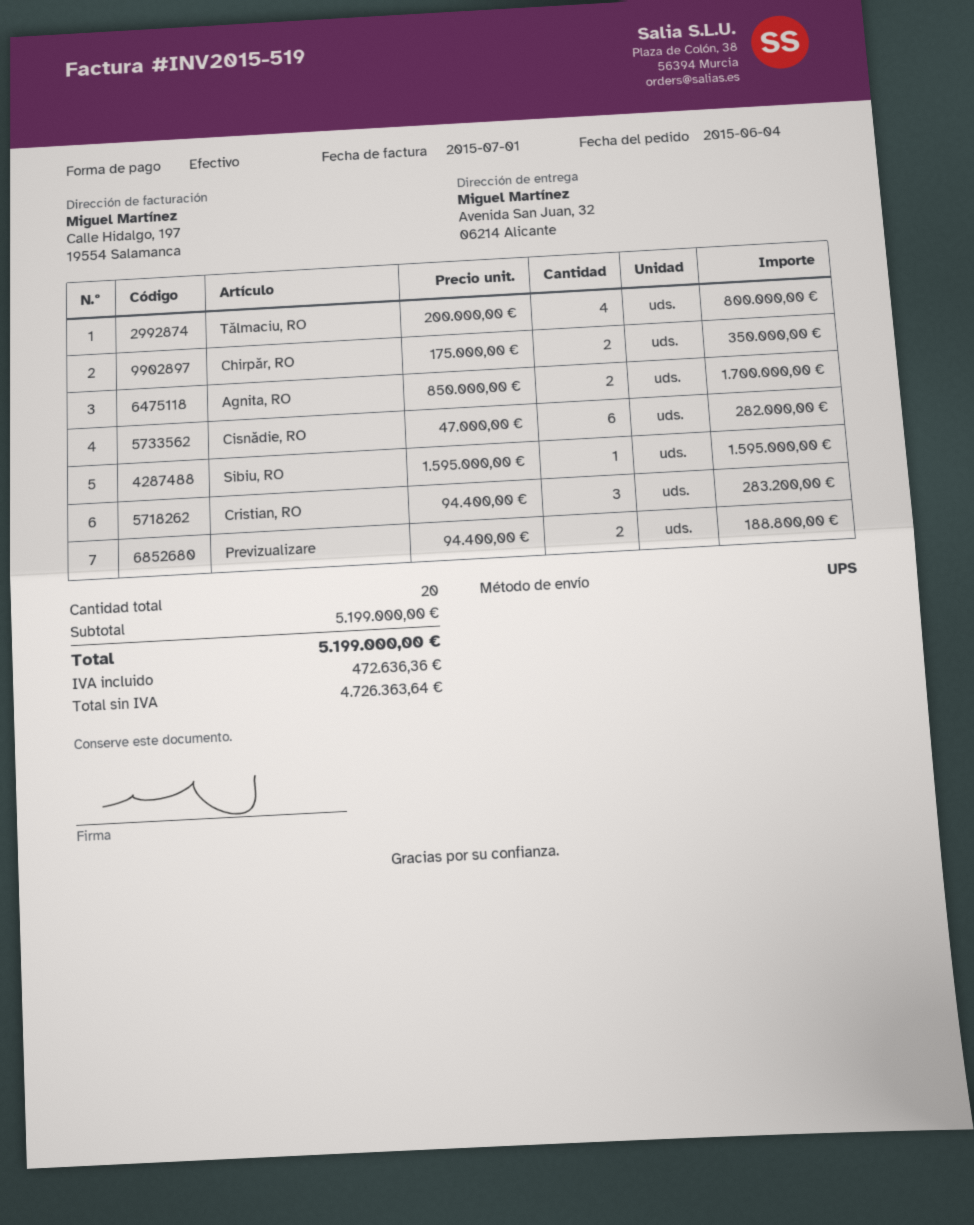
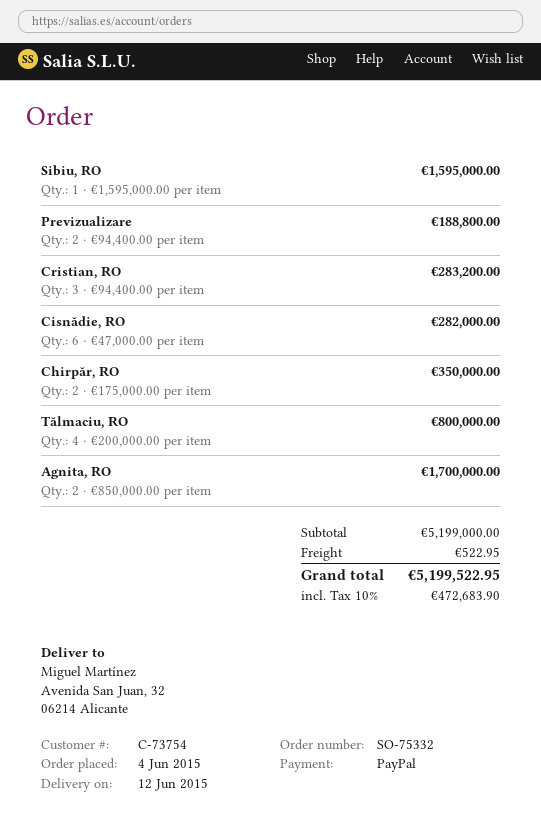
payment method: cash -> PayPal
shipping: none -> 522.95
tax: 472636.36 -> 472683.90
total: 5199000.00 -> 5199522.95

